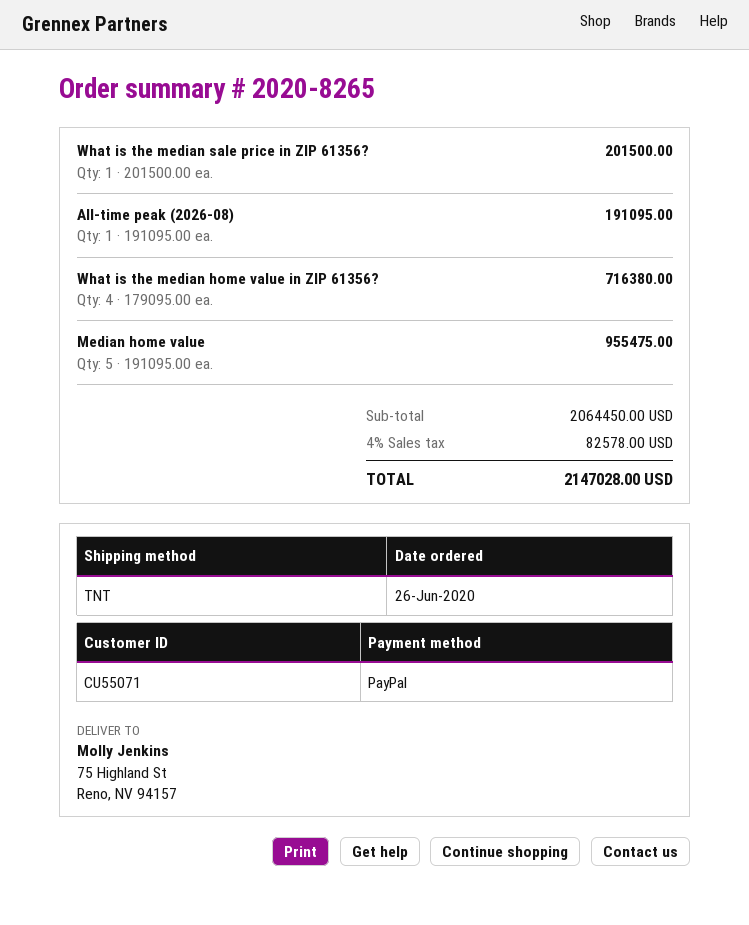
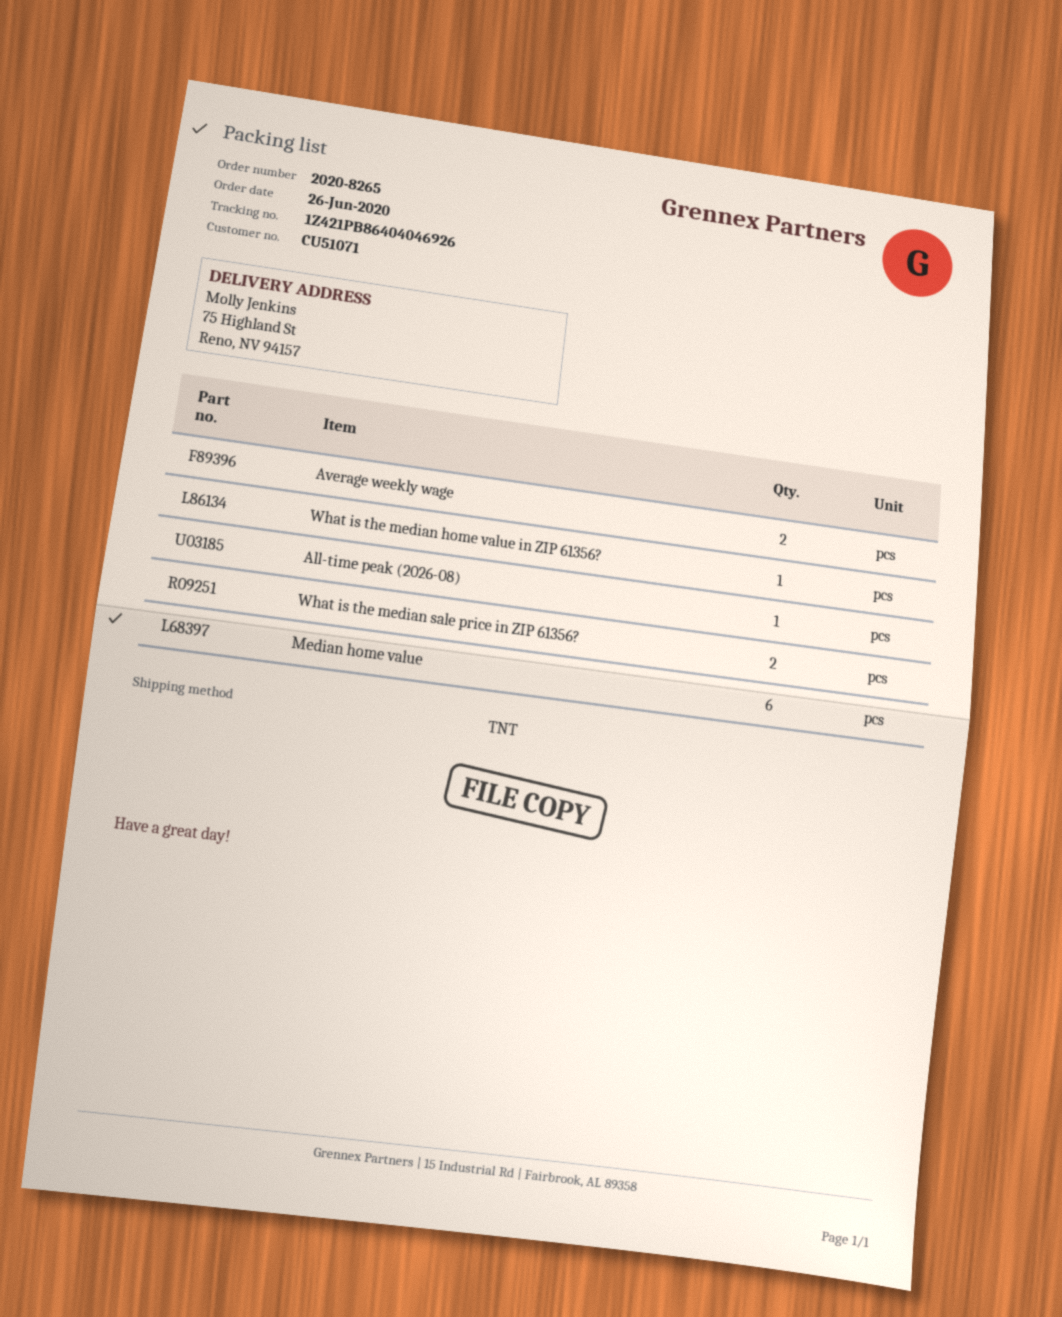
customer number: CU55071 -> CU51071
What is the median sale price in ZIP 61356?: 1 -> 2
What is the median home value in ZIP 61356?: 4 -> 1
Median home value: 5 -> 6
Average weekly wage: none -> 2

